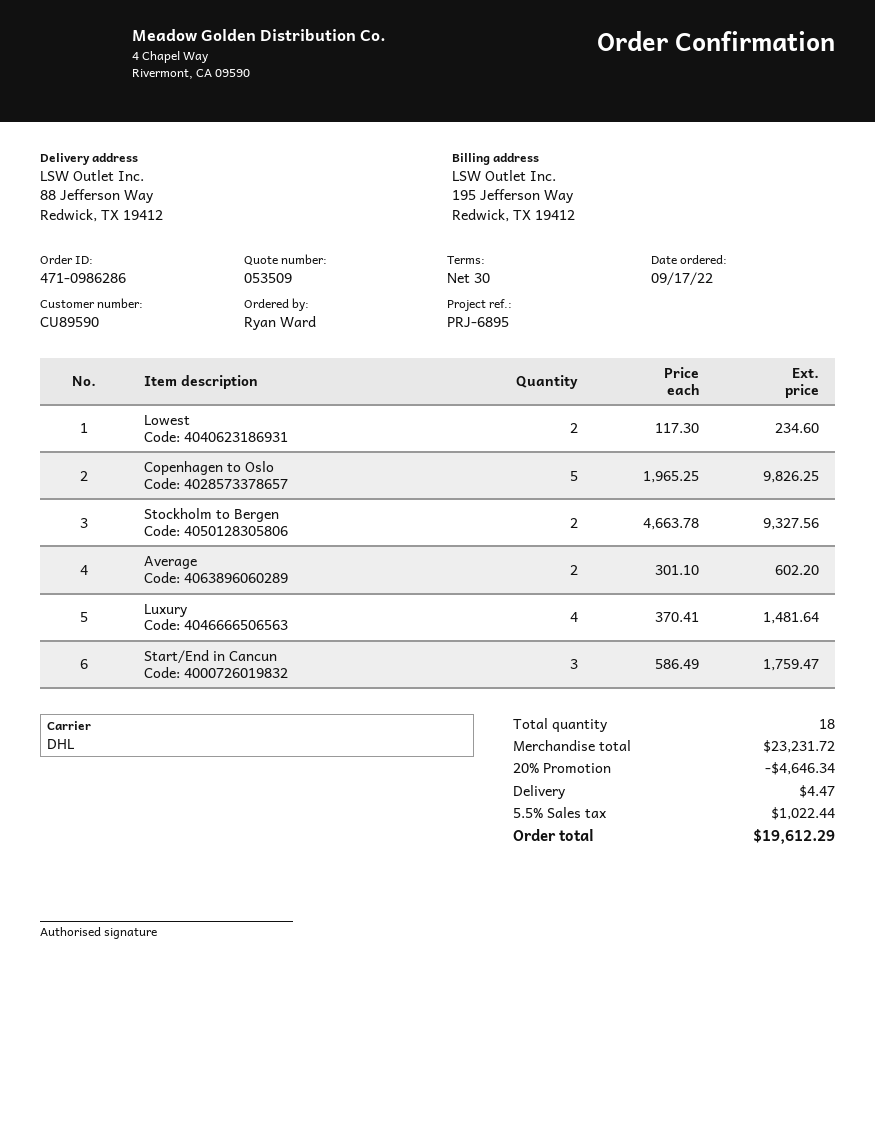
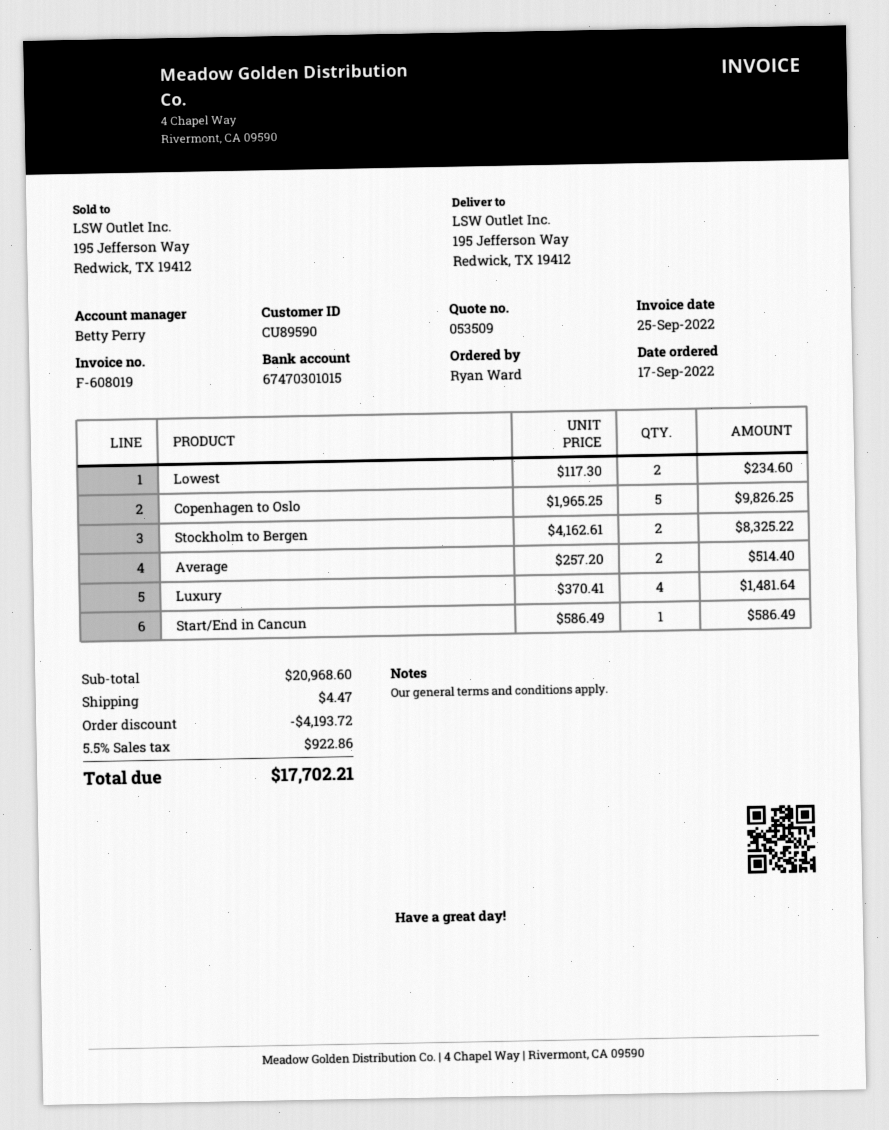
ship to: 88 Jefferson Way, Redwick, TX 19412 -> 195 Jefferson Way, Redwick, TX 19412
Stockholm to Bergen: 2 x 4663.78 = 9327.56 -> 2 x 4162.61 = 8325.22
Average: 2 x 301.10 = 602.20 -> 2 x 257.20 = 514.40
Start/End in Cancun: 3 x 586.49 = 1759.47 -> 1 x 586.49 = 586.49
subtotal: 23231.72 -> 20968.60
discount: 4646.34 -> 4193.72
tax: 5.5% = 1022.44 -> 5.5% = 922.86
total: 19612.29 -> 17702.21

